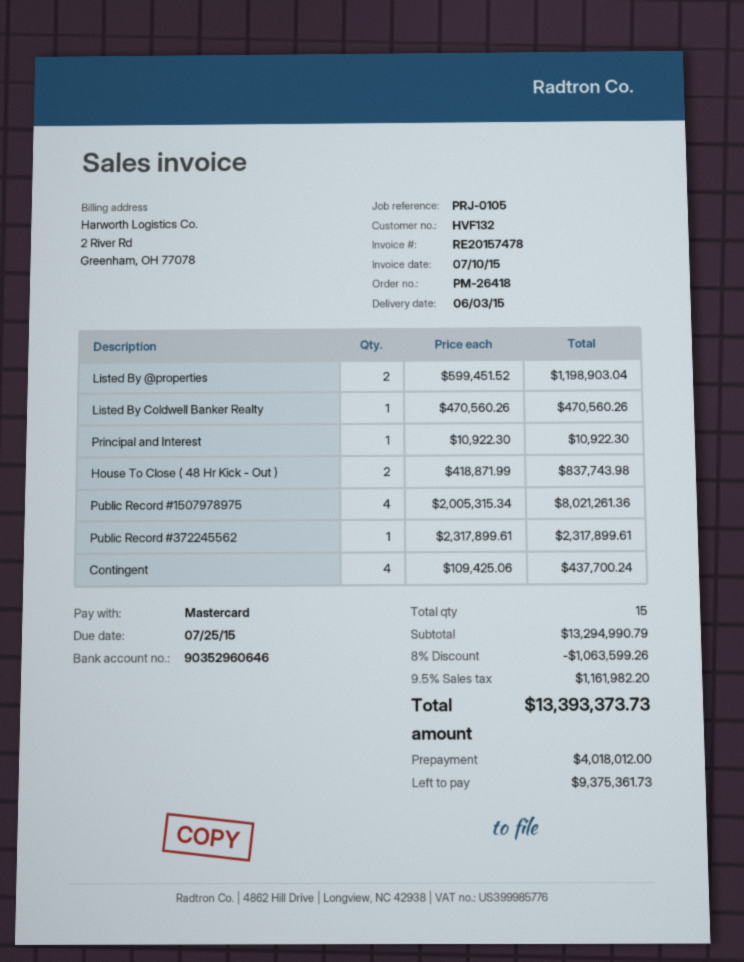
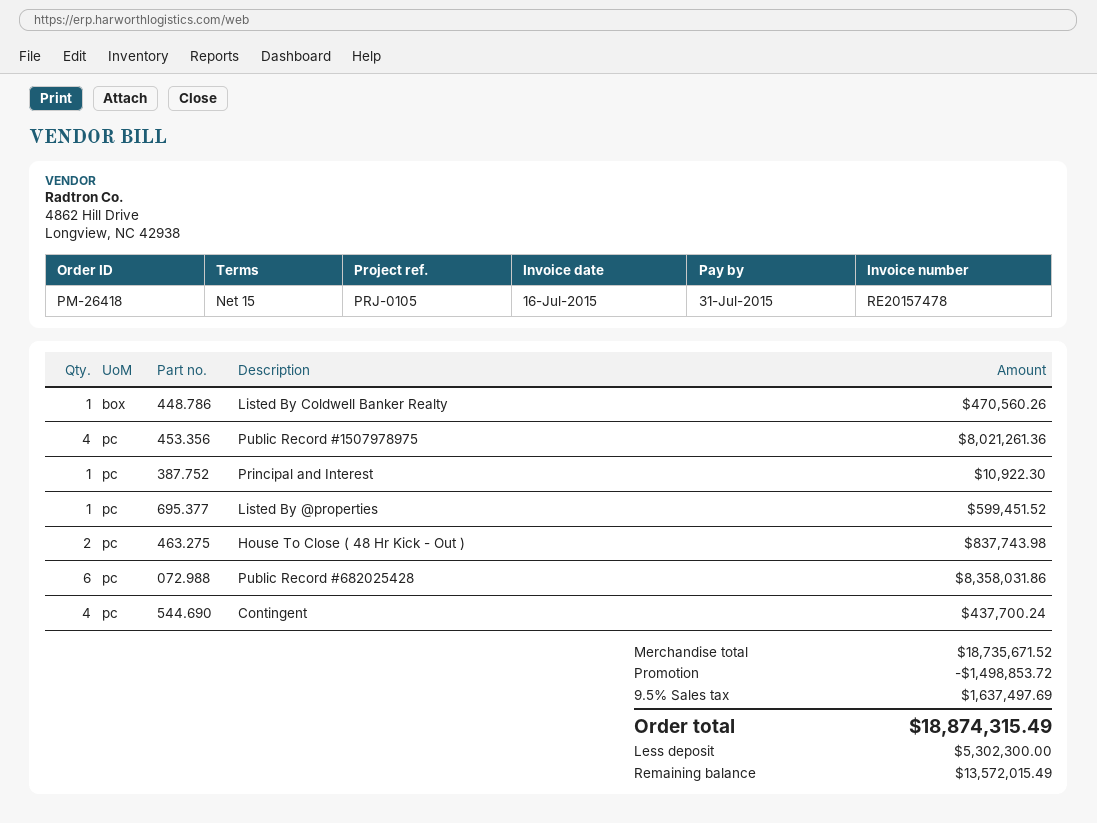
invoice date: 2015-07-10 -> 2015-07-16
due date: 2015-07-25 -> 2015-07-31
Listed By @properties: 2 for 1198903.04 -> 1 for 599451.52
Public Record #372245562: 1 for 2317899.61 -> none
Public Record #682025428: none -> 6 for 8358031.86
subtotal: 13294990.79 -> 18735671.52
discount: 1063599.26 -> 1498853.72
tax: 9.5% = 1161982.20 -> 9.5% = 1637497.69
total: 13393373.73 -> 18874315.49
deposit: 4018012.00 -> 5302300.00
balance: 9375361.73 -> 13572015.49

